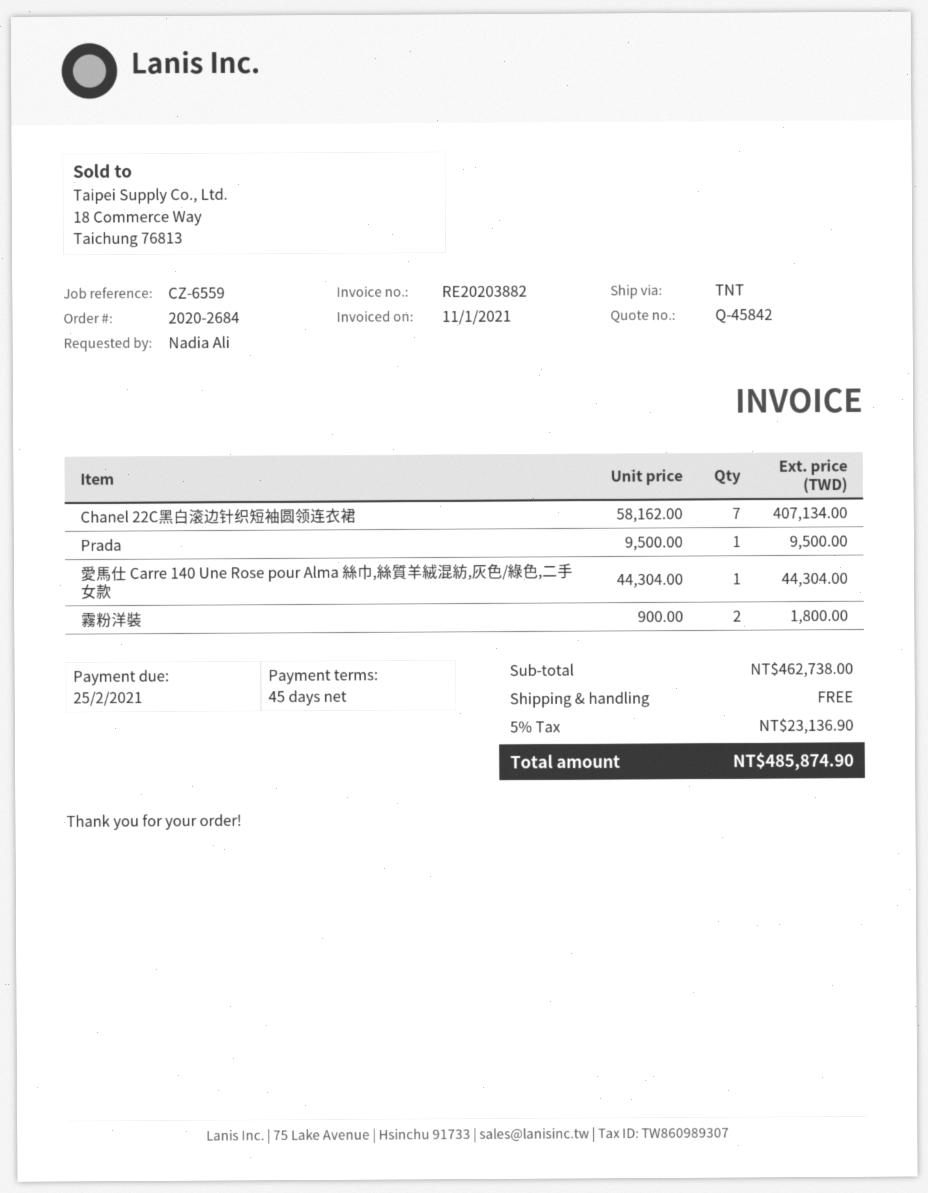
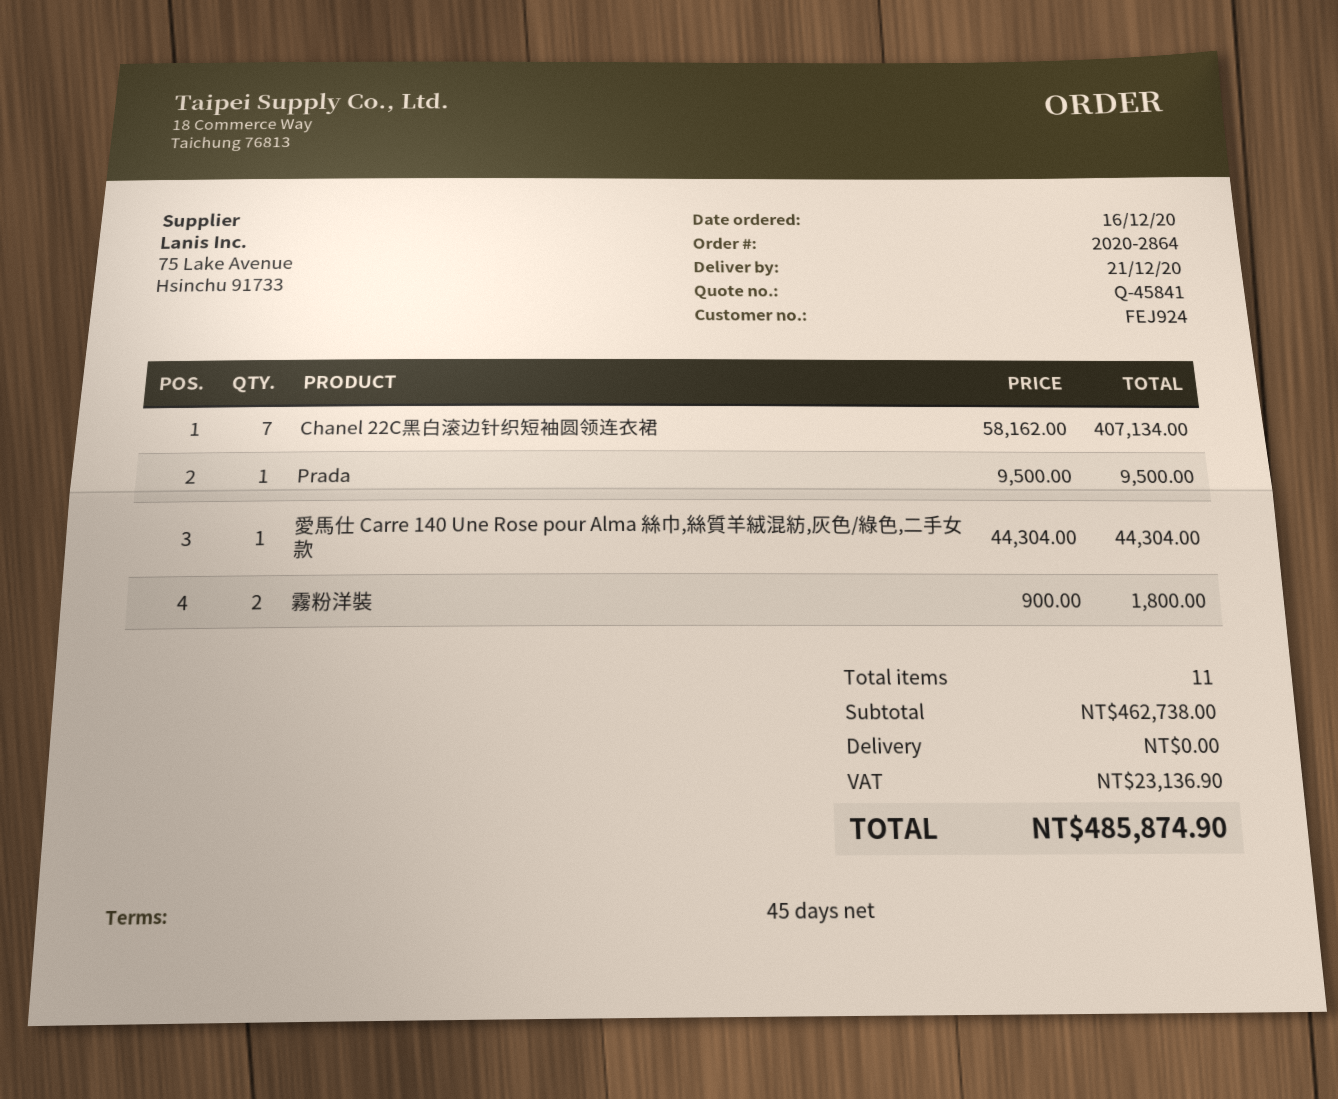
quote number: Q-45842 -> Q-45841
order number: 2020-2684 -> 2020-2864

